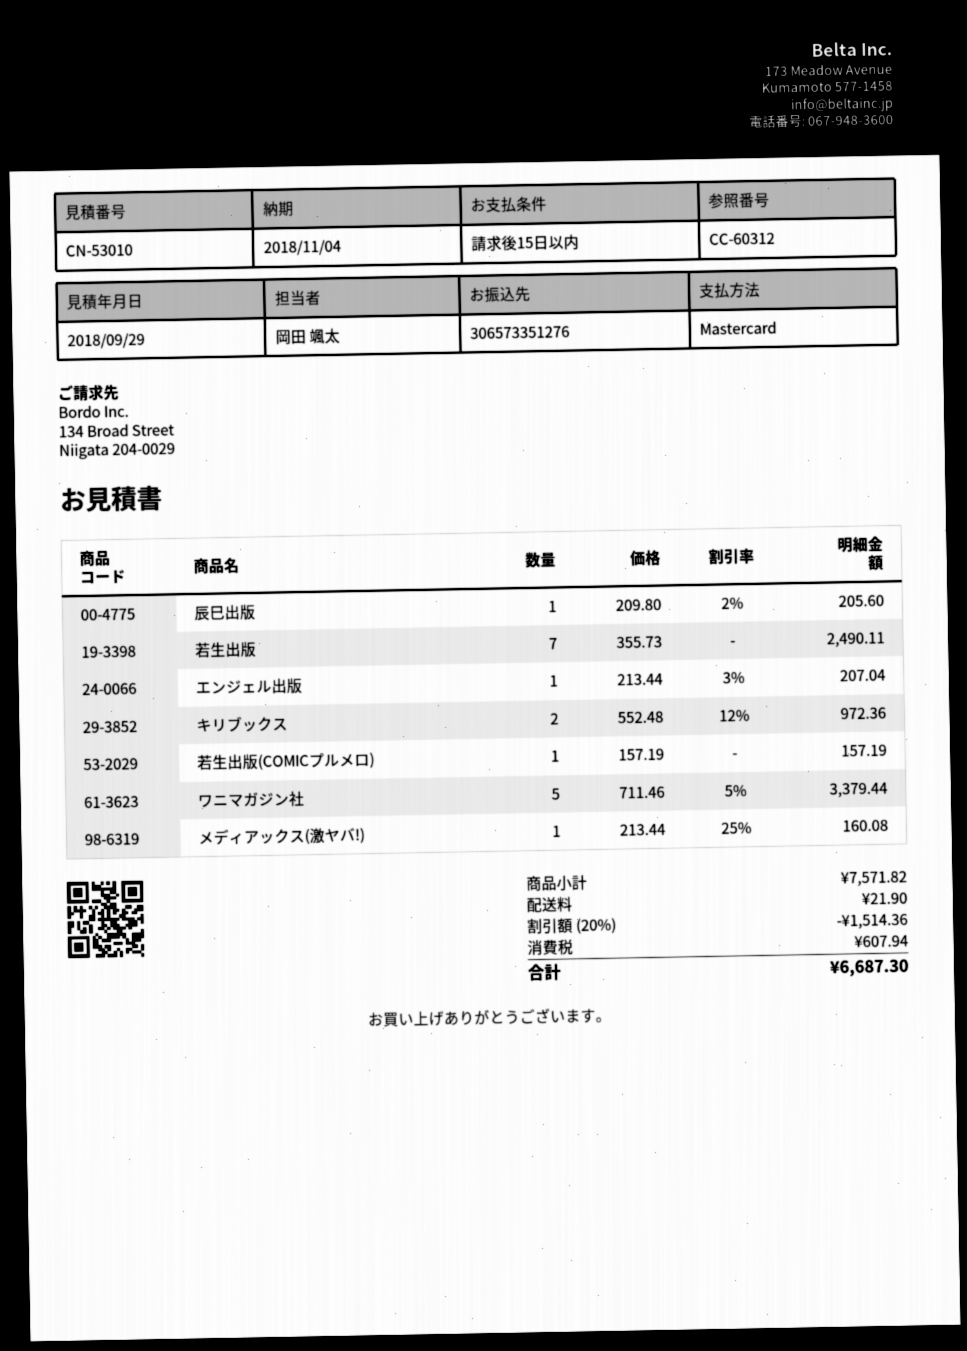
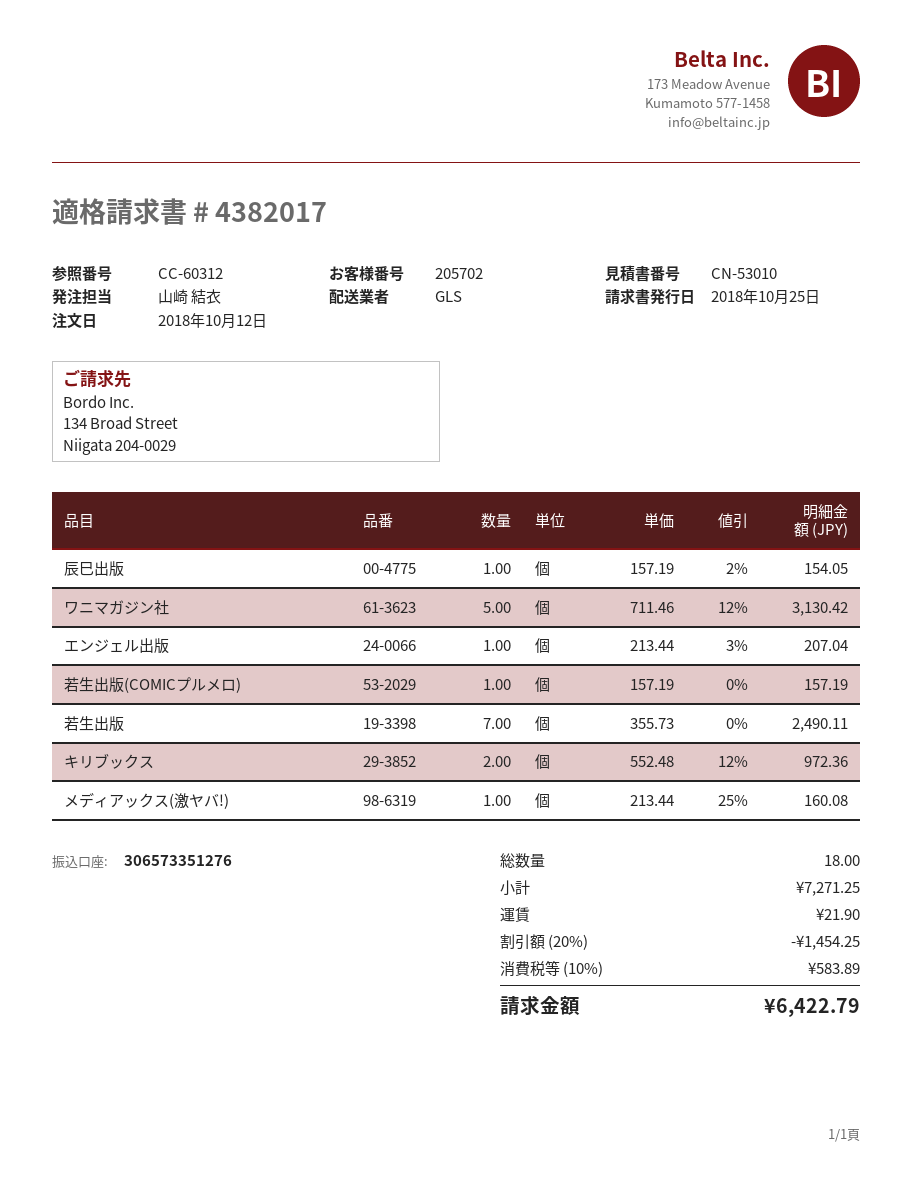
辰巳出版: 1 x 209.80 - 2% = 205.60 -> 1 x 157.19 - 2% = 154.05
ワニマガジン社: 5 x 711.46 - 5% = 3379.44 -> 5 x 711.46 - 12% = 3130.42
subtotal: 7571.82 -> 7271.25
discount: 20% = 1514.36 -> 20% = 1454.25
tax: 607.94 -> 583.89
total: 6687.30 -> 6422.79

